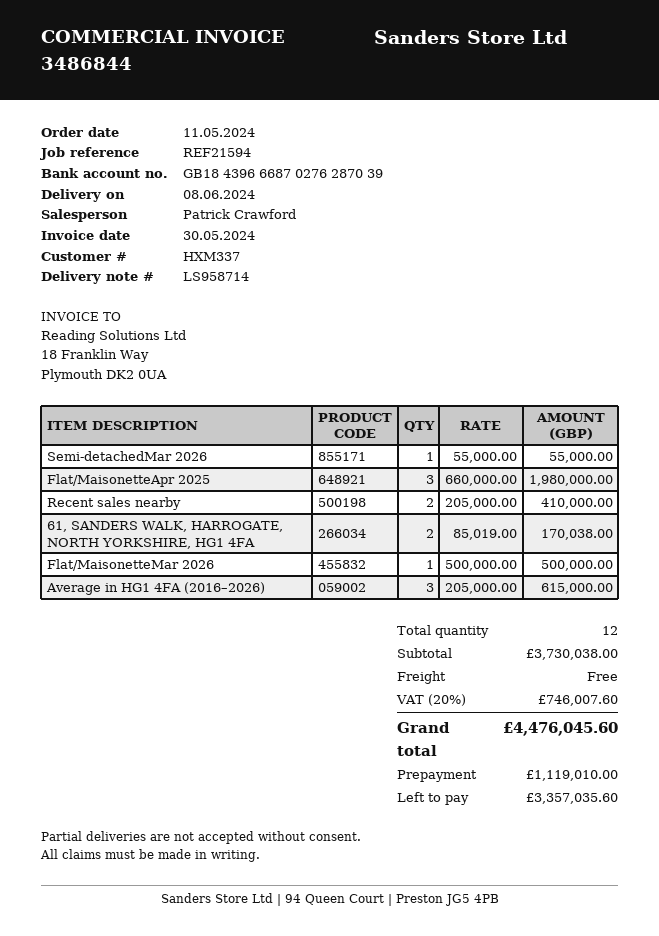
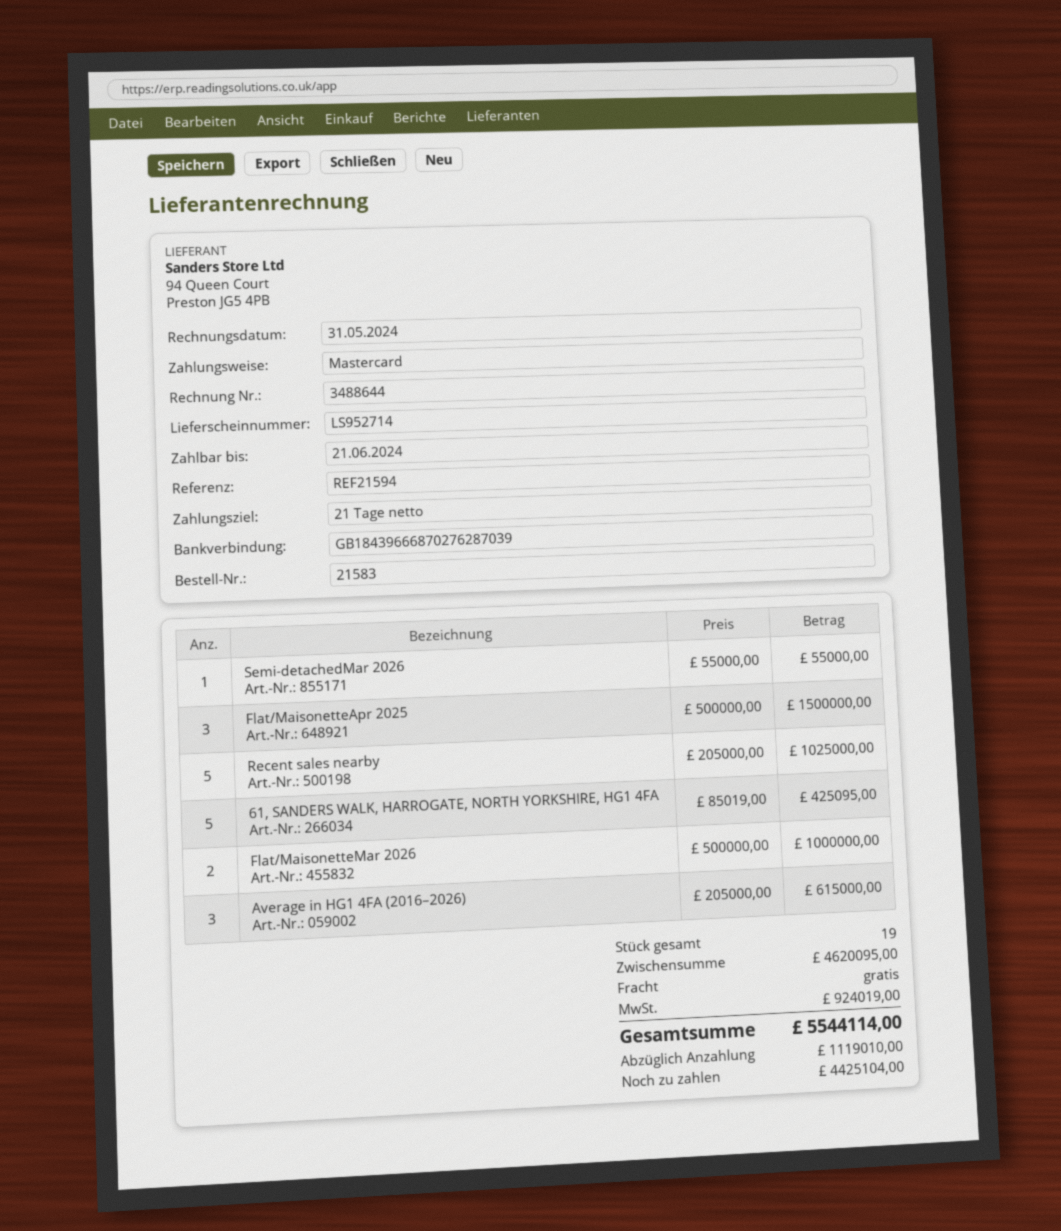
delivery note number: LS958714 -> LS952714
invoice number: 3486844 -> 3488644
invoice date: 2024-05-30 -> 2024-05-31
Flat/MaisonetteApr 2025: 3 x 660000.00 = 1980000.00 -> 3 x 500000.00 = 1500000.00
Recent sales nearby: 2 x 205000.00 = 410000.00 -> 5 x 205000.00 = 1025000.00
61, SANDERS WALK, HARROGATE, NORTH YORKSHIRE, HG1 4FA: 2 x 85019.00 = 170038.00 -> 5 x 85019.00 = 425095.00
Flat/MaisonetteMar 2026: 1 x 500000.00 = 500000.00 -> 2 x 500000.00 = 1000000.00
total quantity: 12 -> 19
subtotal: 3730038.00 -> 4620095.00
tax: 746007.60 -> 924019.00
total: 4476045.60 -> 5544114.00
balance: 3357035.60 -> 4425104.00

